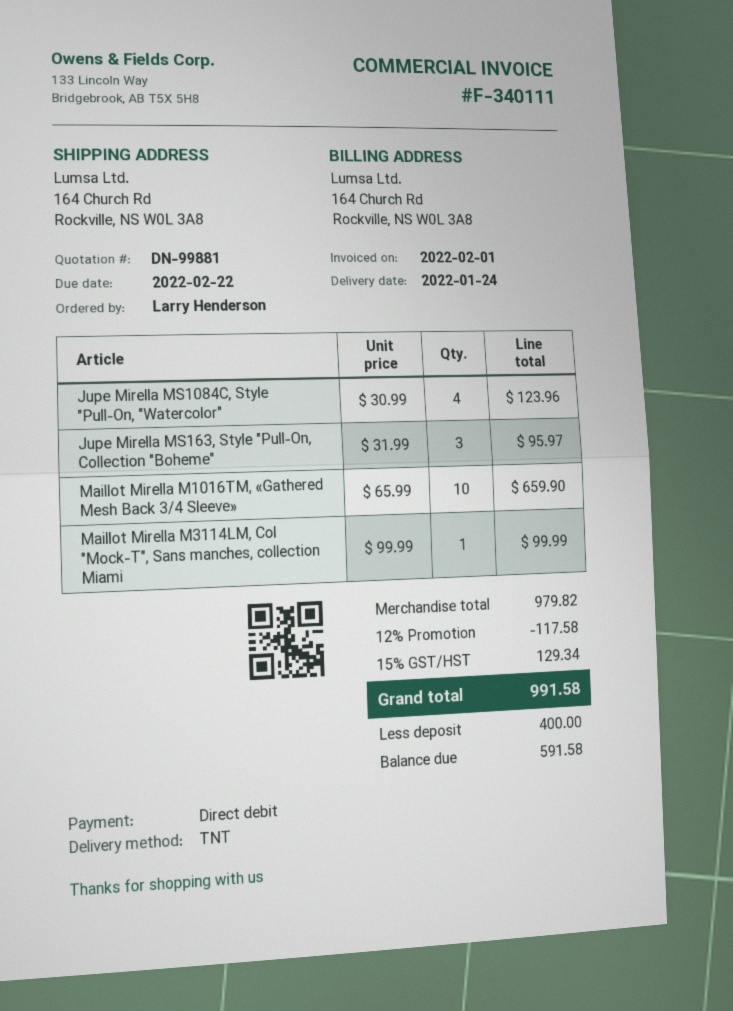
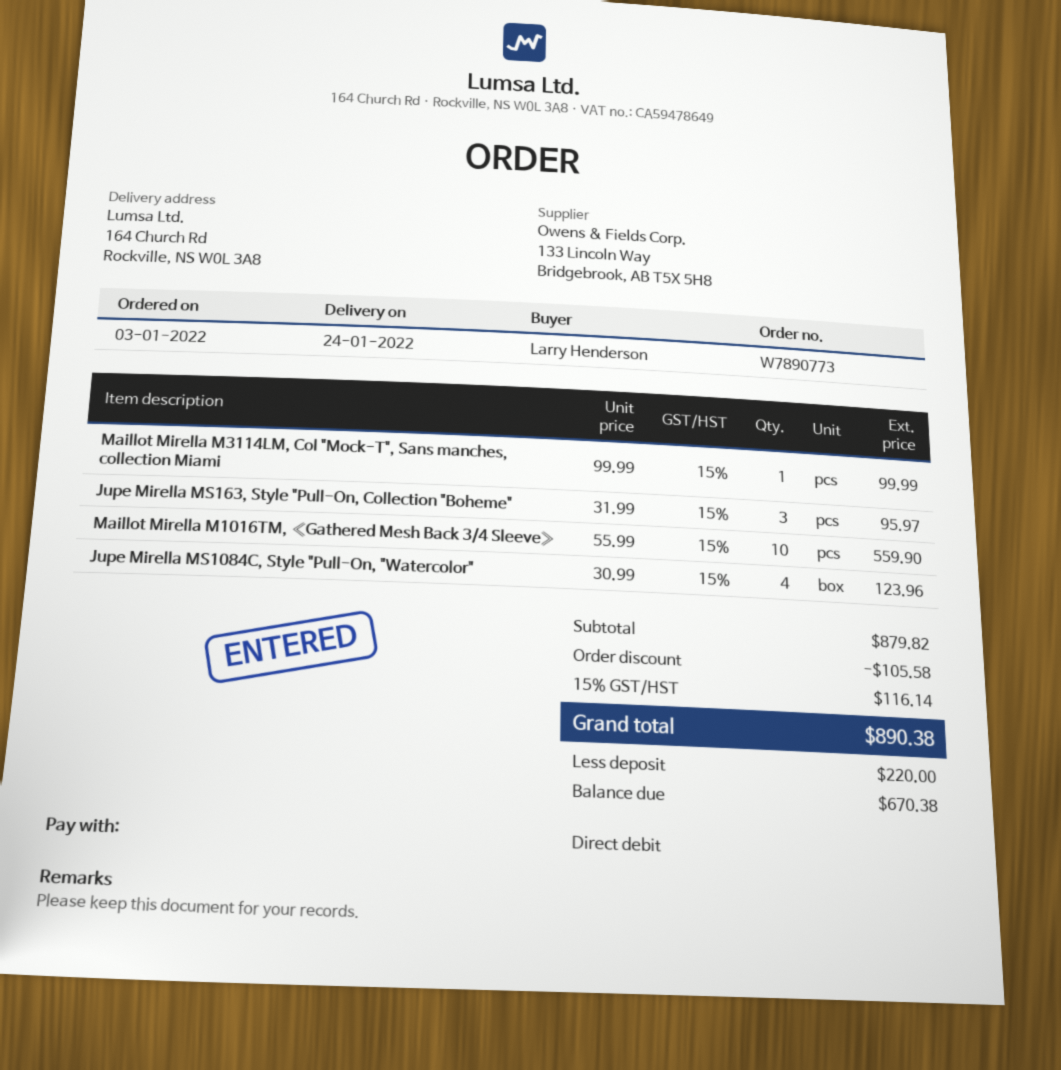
Maillot Mirella M1016TM, «Gathered Mesh Back 3/4 Sleeve»: 10 x 65.99 = 659.90 -> 10 x 55.99 = 559.90
subtotal: 979.82 -> 879.82
discount: 117.58 -> 105.58
tax: 15% = 129.34 -> 15% = 116.14
total: 991.58 -> 890.38
deposit: 400.00 -> 220.00
balance: 591.58 -> 670.38

